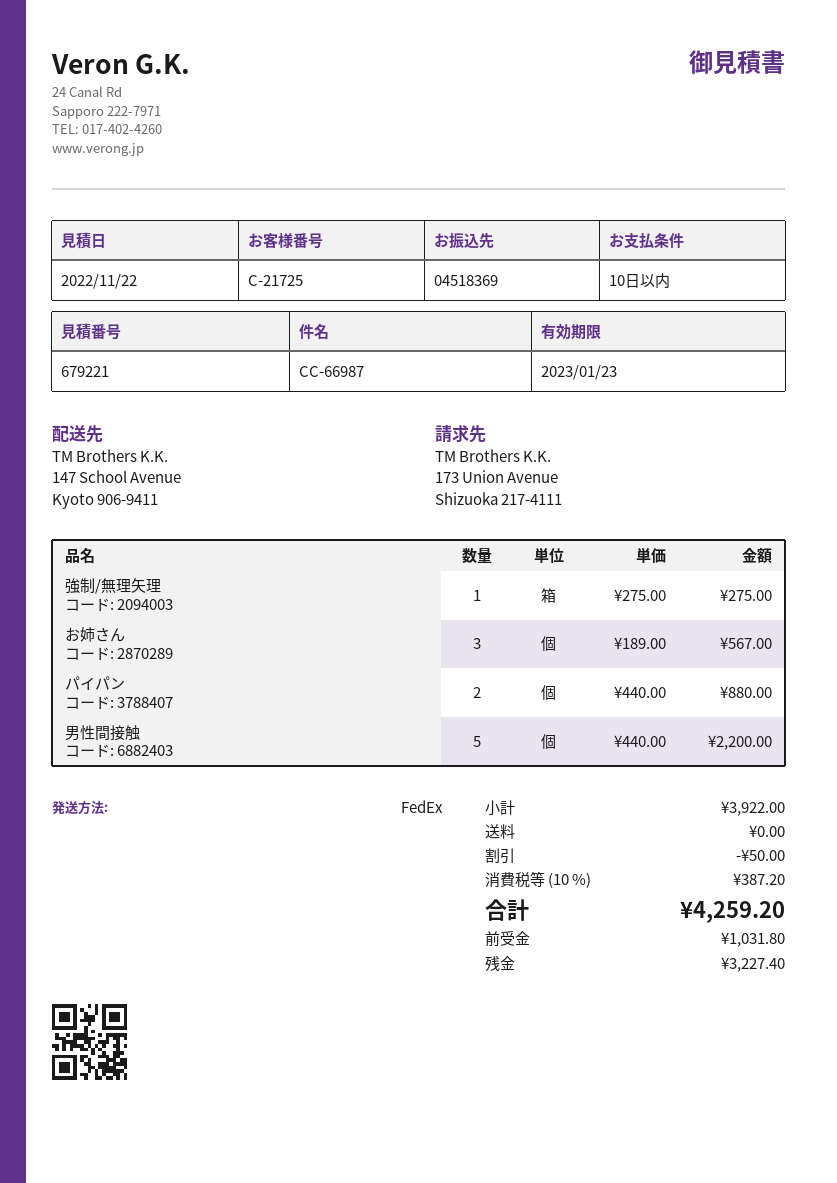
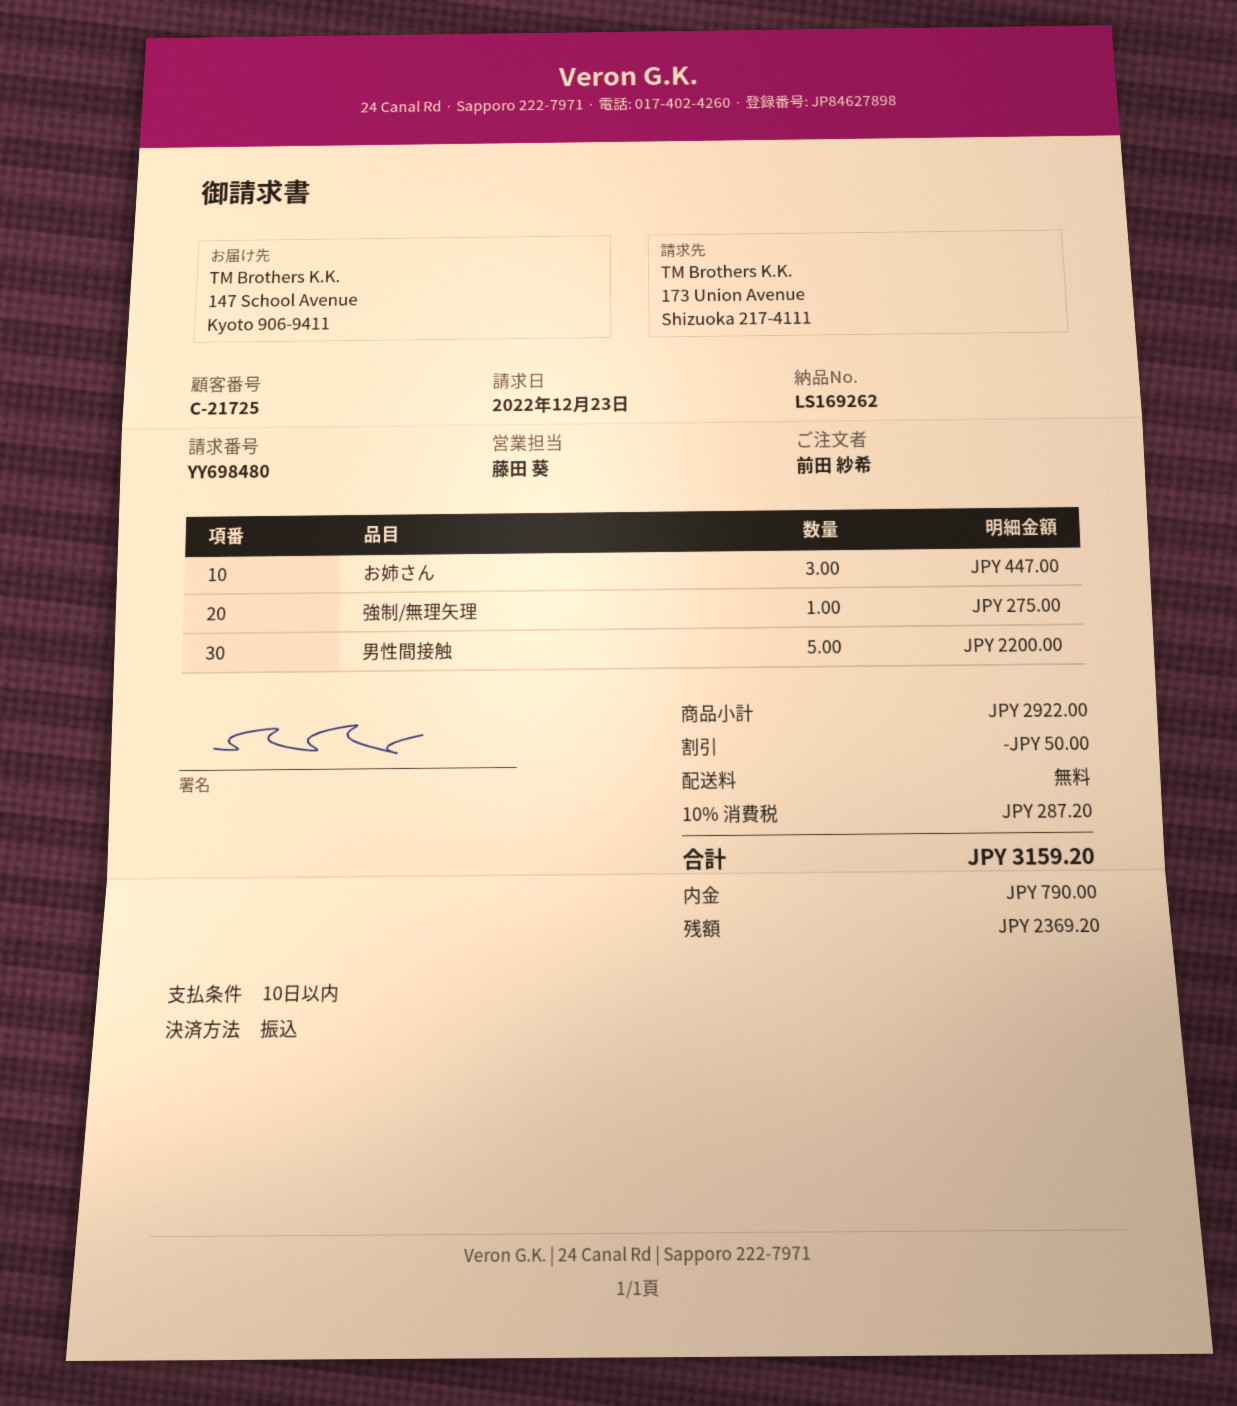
お姉さん: 3 for 567.00 -> 3 for 447.00
パイパン: 2 for 880.00 -> none
subtotal: 3922.00 -> 2922.00
tax: 10% = 387.20 -> 10% = 287.20
total: 4259.20 -> 3159.20
deposit: 1031.80 -> 790.00
balance: 3227.40 -> 2369.20

